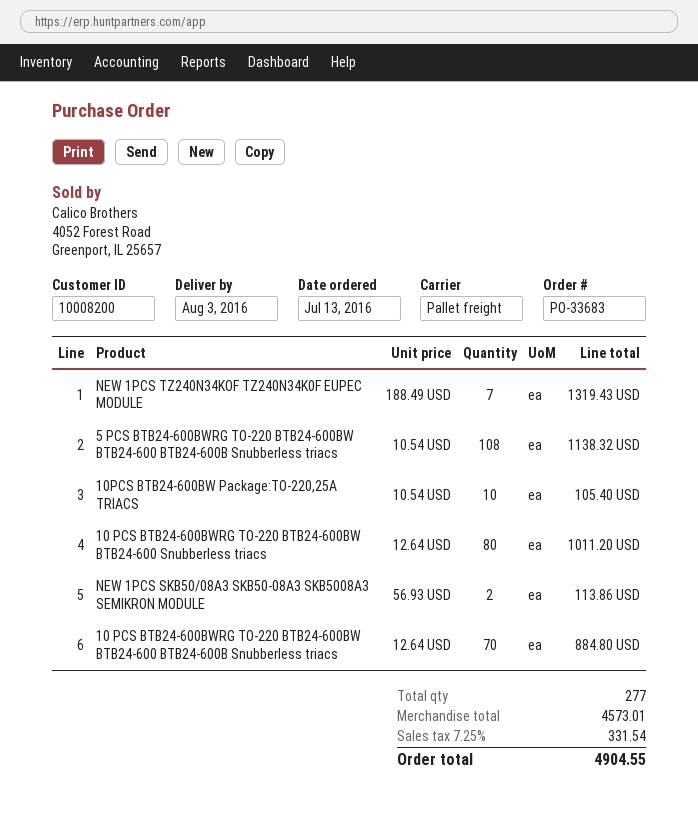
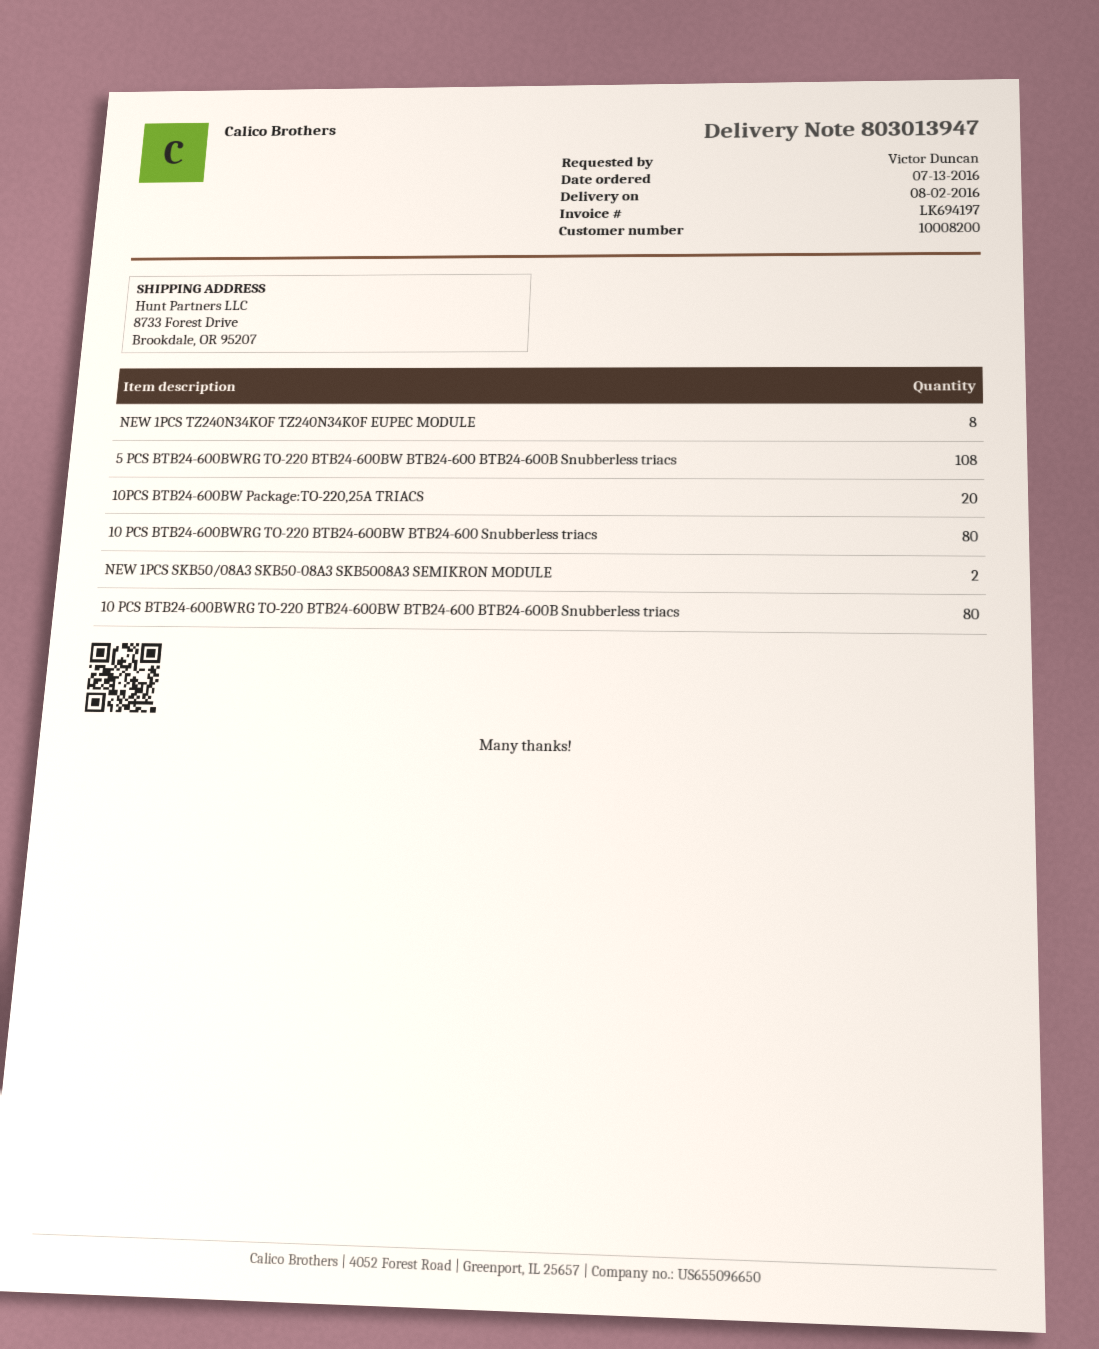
delivery date: 2016-08-03 -> 2016-08-02
NEW 1PCS TZ240N34KOF TZ240N34K0F EUPEC MODULE: 7 -> 8
10PCS BTB24-600BW Package:TO-220,25A TRIACS: 10 -> 20
10 PCS BTB24-600BWRG TO-220 BTB24-600BW BTB24-600 BTB24-600B Snubberless triacs: 70 -> 80

